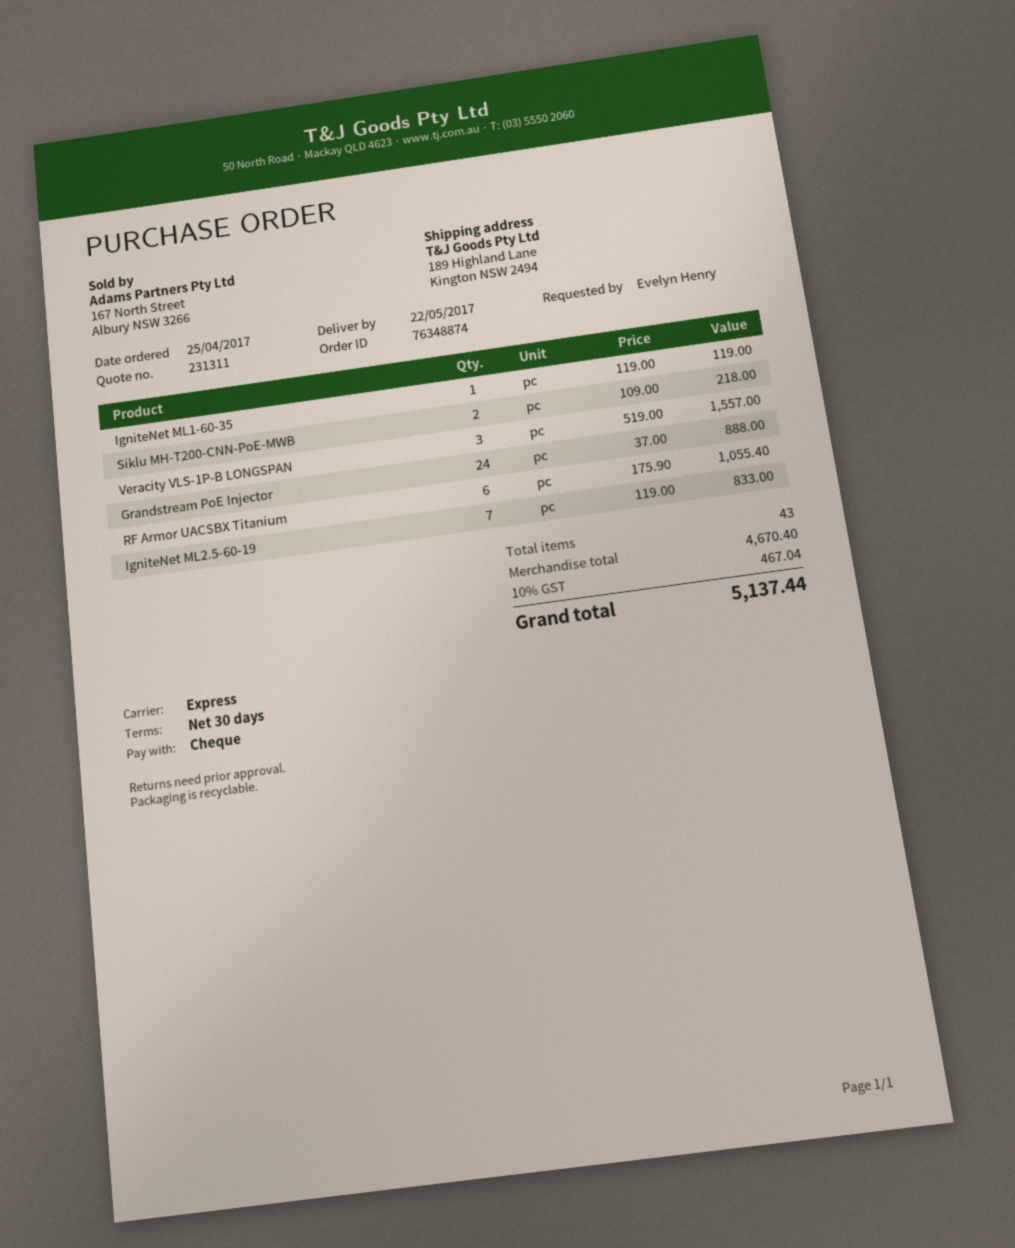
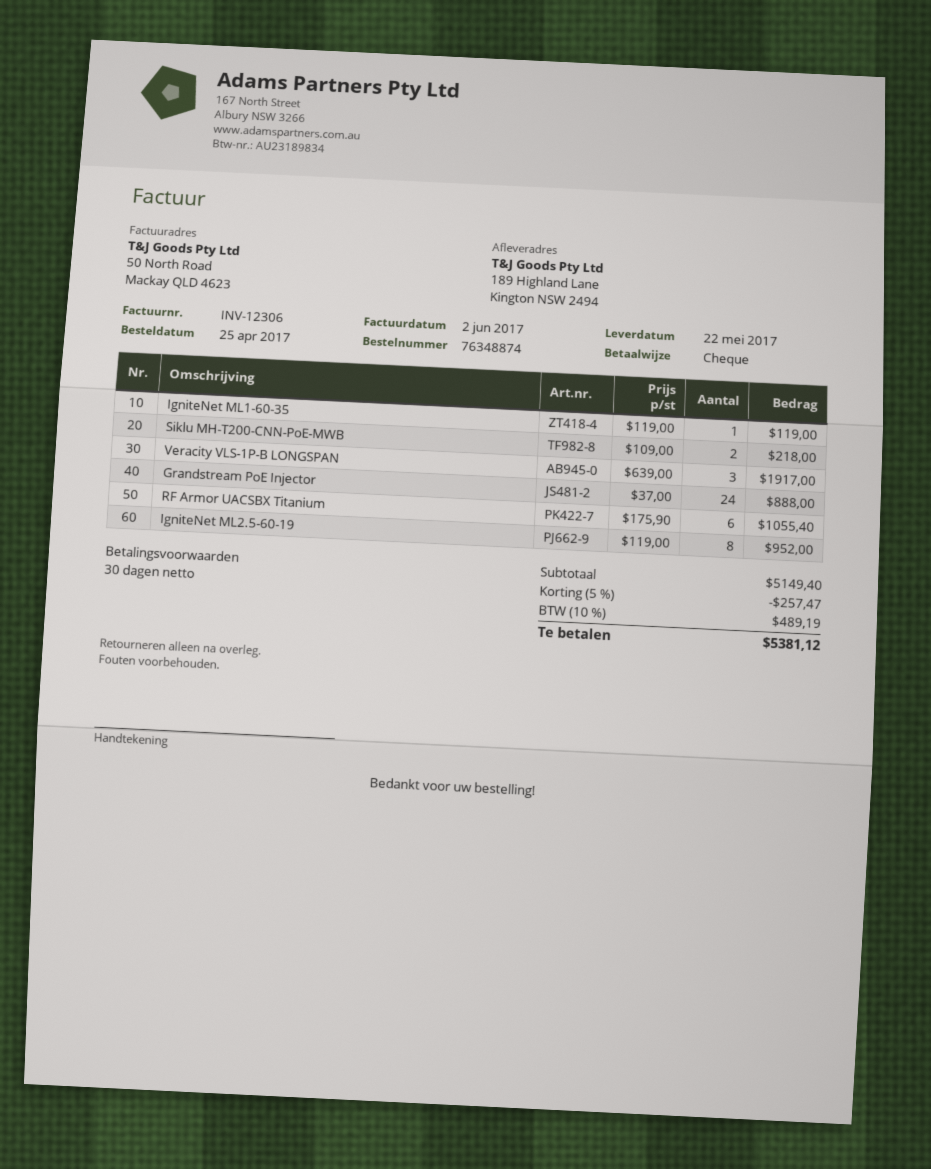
Veracity VLS-1P-B LONGSPAN: 3 x 519.00 = 1557.00 -> 3 x 639.00 = 1917.00
IgniteNet ML2.5-60-19: 7 x 119.00 = 833.00 -> 8 x 119.00 = 952.00
subtotal: 4670.40 -> 5149.40
discount: none -> 5% = 257.47
tax: 10% = 467.04 -> 10% = 489.19
total: 5137.44 -> 5381.12

